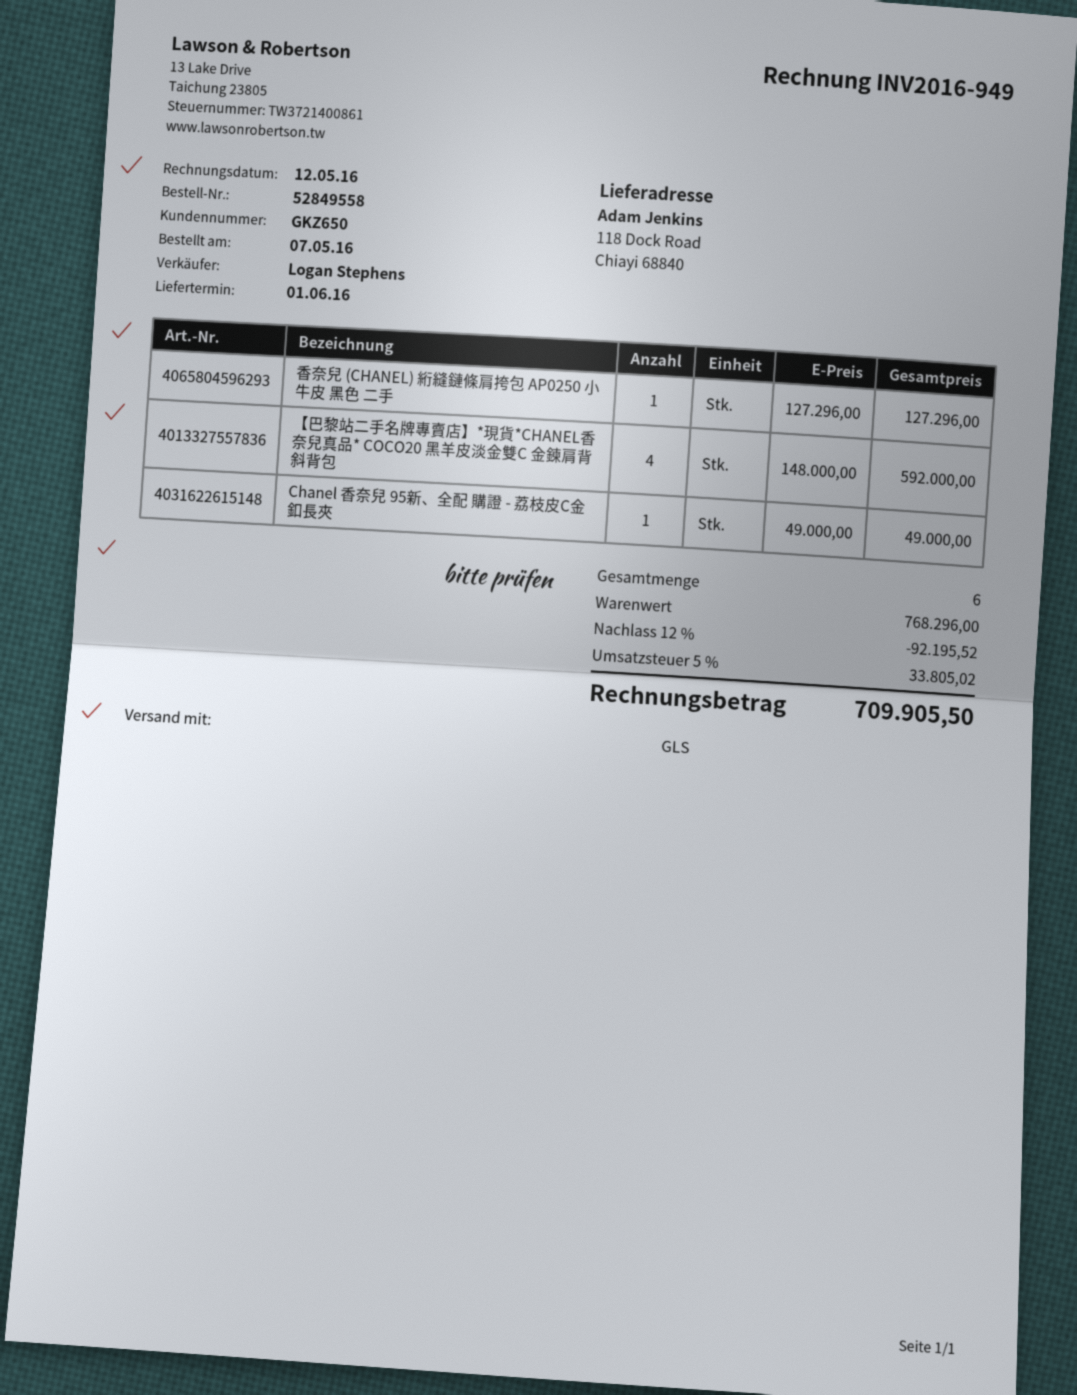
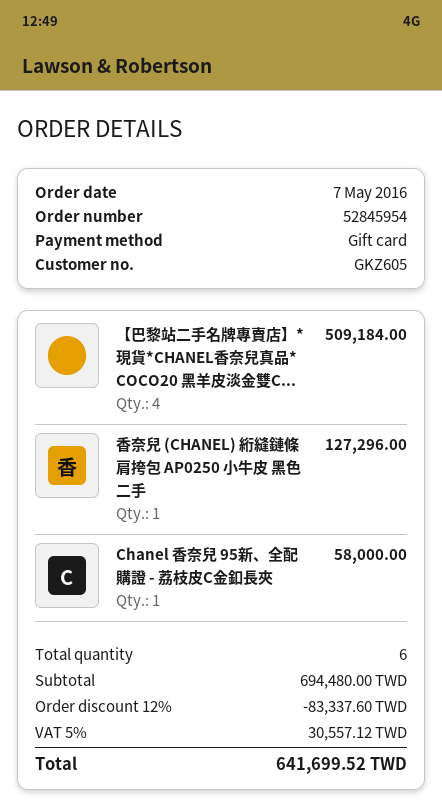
order number: 52849558 -> 52845954
customer number: GKZ650 -> GKZ605
【巴黎站二手名牌專賣店】*現貨*CHANEL香奈兒真品* COCO20 黑羊皮淡金雙C 金鍊肩背斜背包: 4 for 592000.00 -> 4 for 509184.00
Chanel 香奈兒 95新、全配 購證 - 荔枝皮C金釦長夾: 1 for 49000.00 -> 1 for 58000.00
subtotal: 768296.00 -> 694480.00
discount: 12% = 92195.52 -> 12% = 83337.60
tax: 5% = 33805.02 -> 5% = 30557.12
total: 709905.50 -> 641699.52

